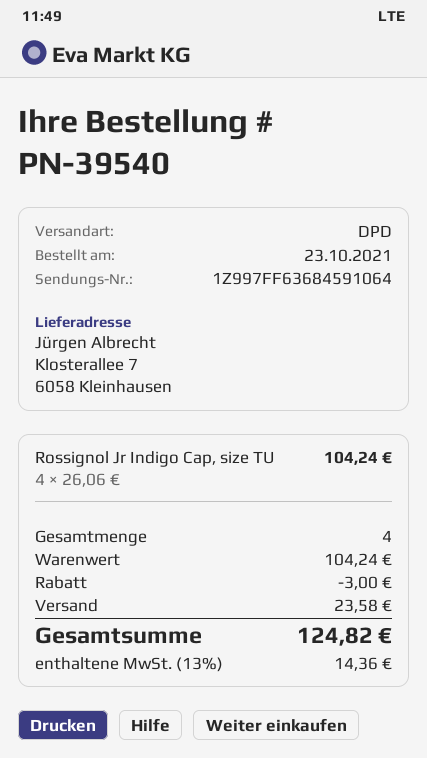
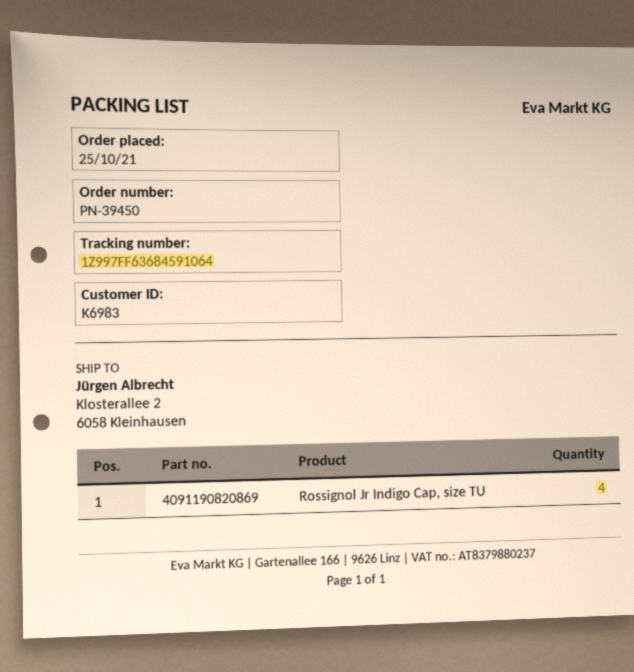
order number: PN-39540 -> PN-39450
order date: 2021-10-23 -> 2021-10-25
ship to: Klosterallee 7, 6058 Kleinhausen -> Klosterallee 2, 6058 Kleinhausen

